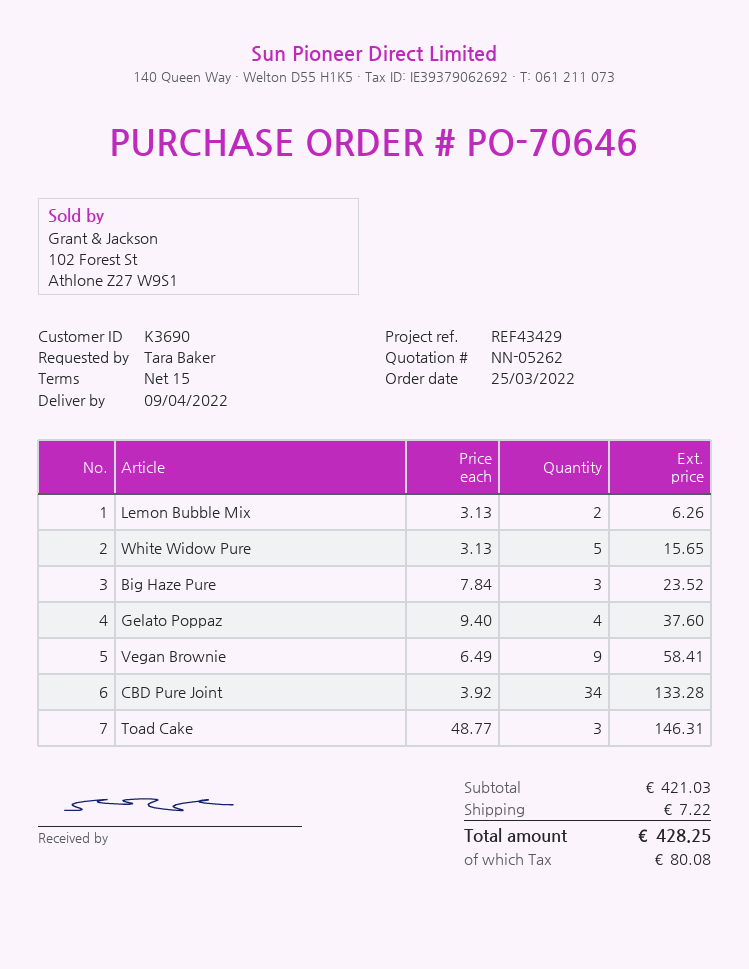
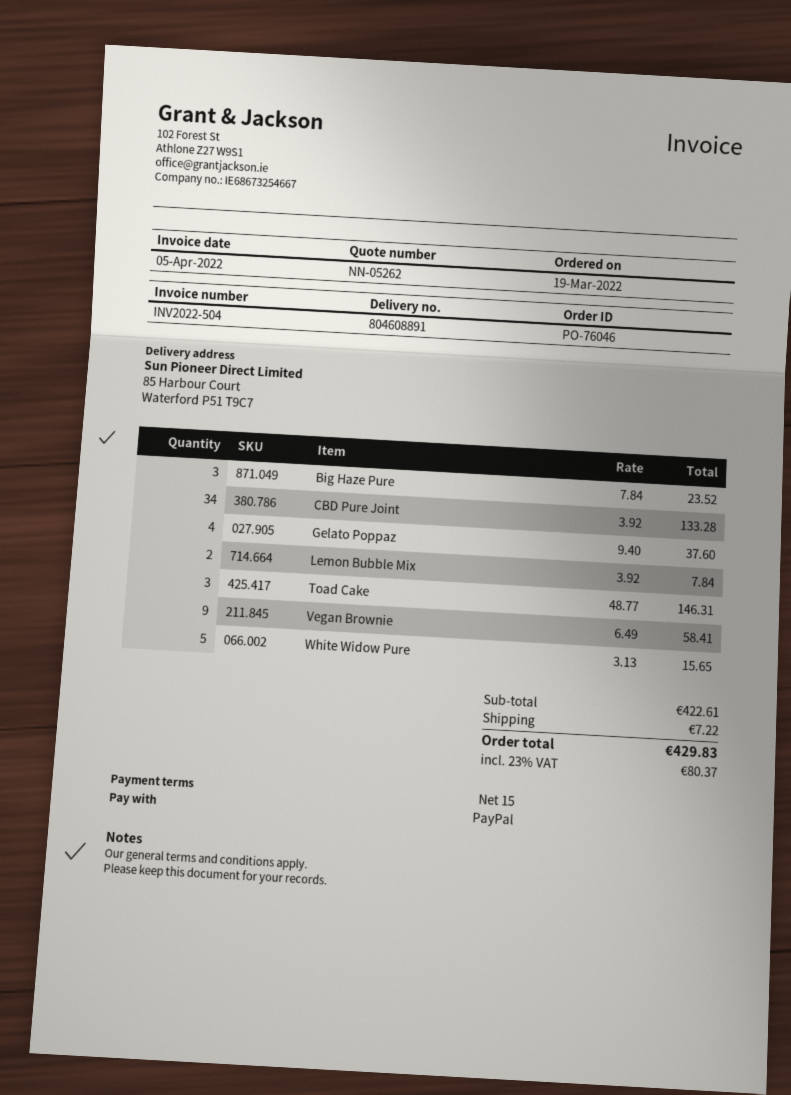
order number: PO-70646 -> PO-76046
order date: 2022-03-25 -> 2022-03-19
Lemon Bubble Mix: 2 x 3.13 = 6.26 -> 2 x 3.92 = 7.84
subtotal: 421.03 -> 422.61
tax: 80.08 -> 80.37
total: 428.25 -> 429.83

